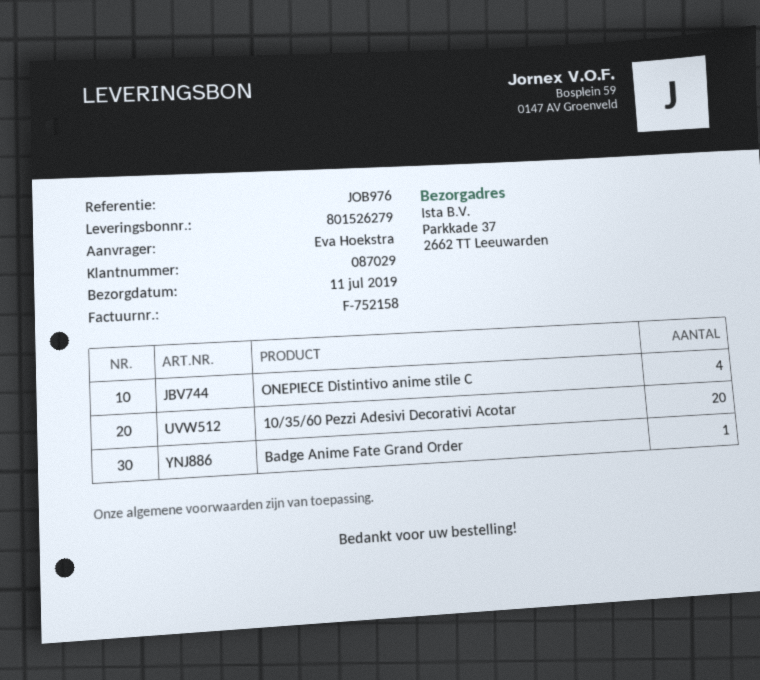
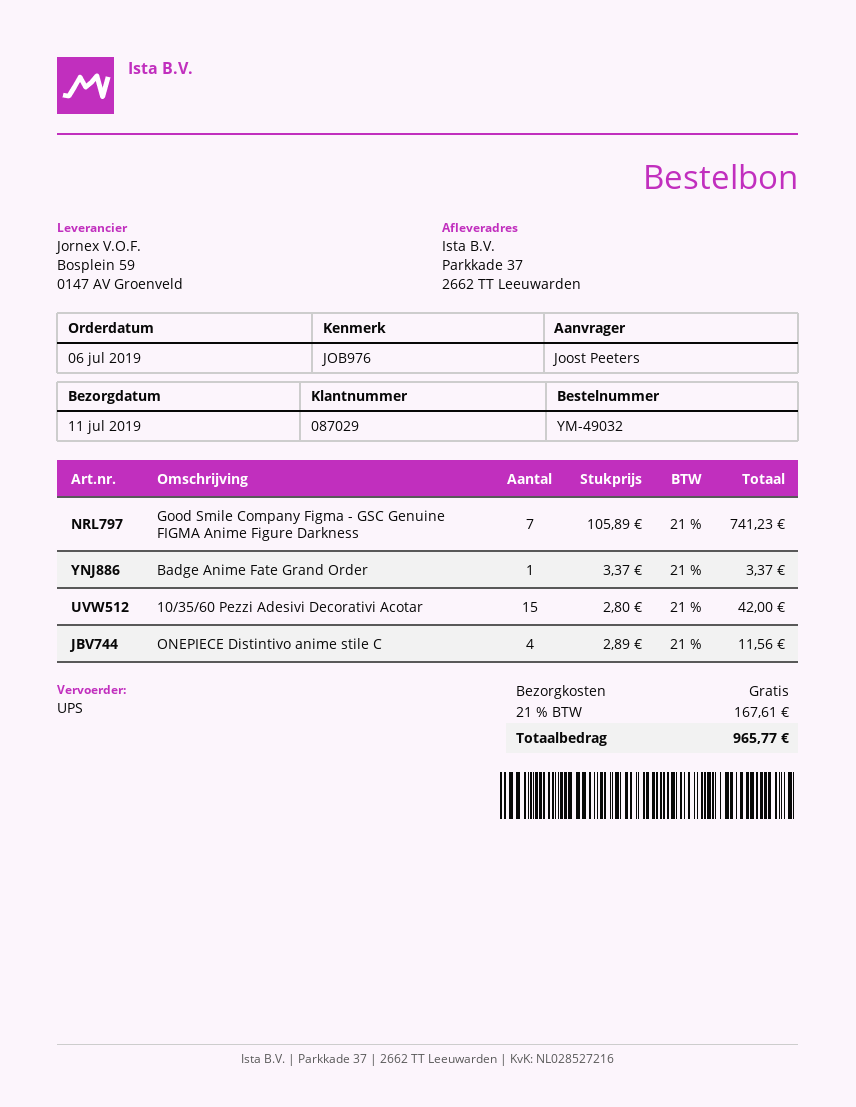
ordered by: Eva Hoekstra -> Joost Peeters
10/35/60 Pezzi Adesivi Decorativi Acotar: 20 -> 15
Good Smile Company Figma - GSC Genuine FIGMA Anime Figure Darkness: none -> 7

